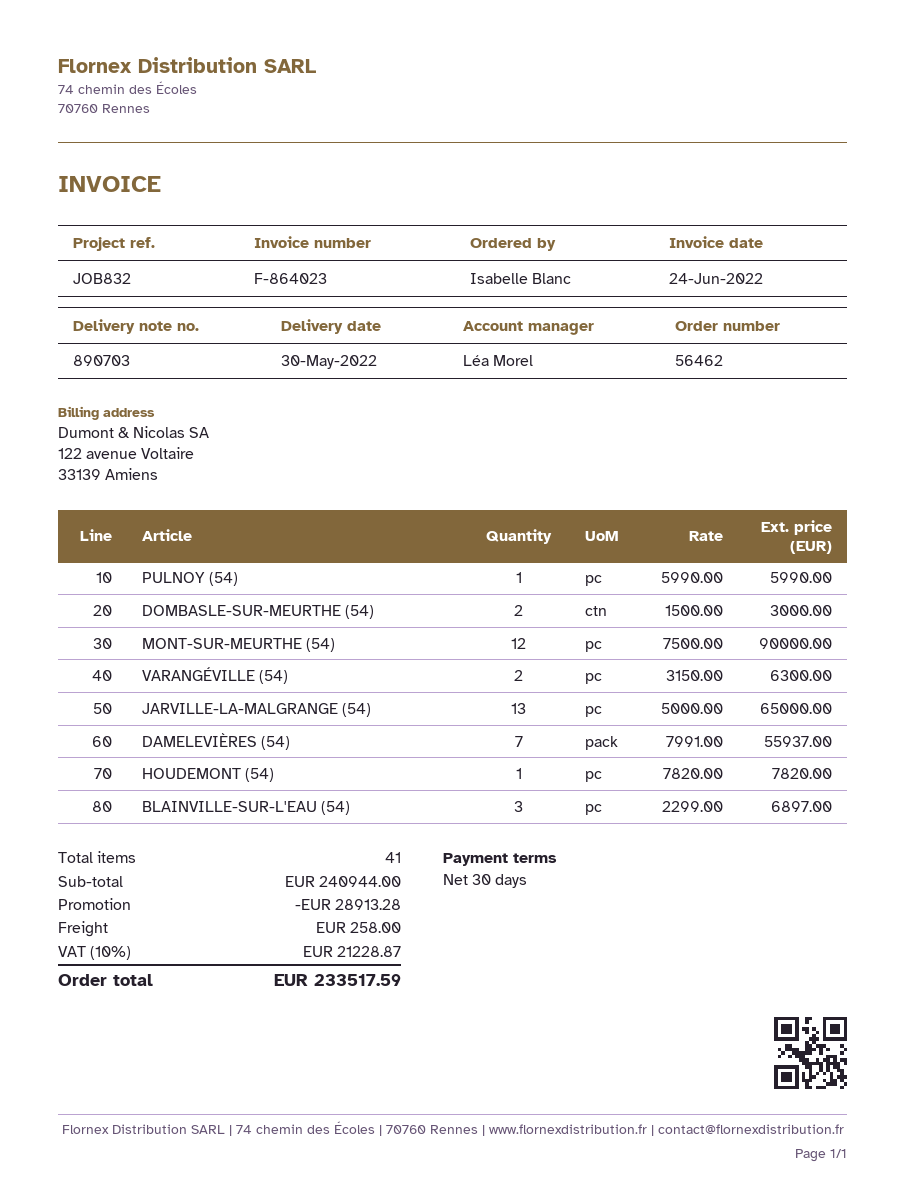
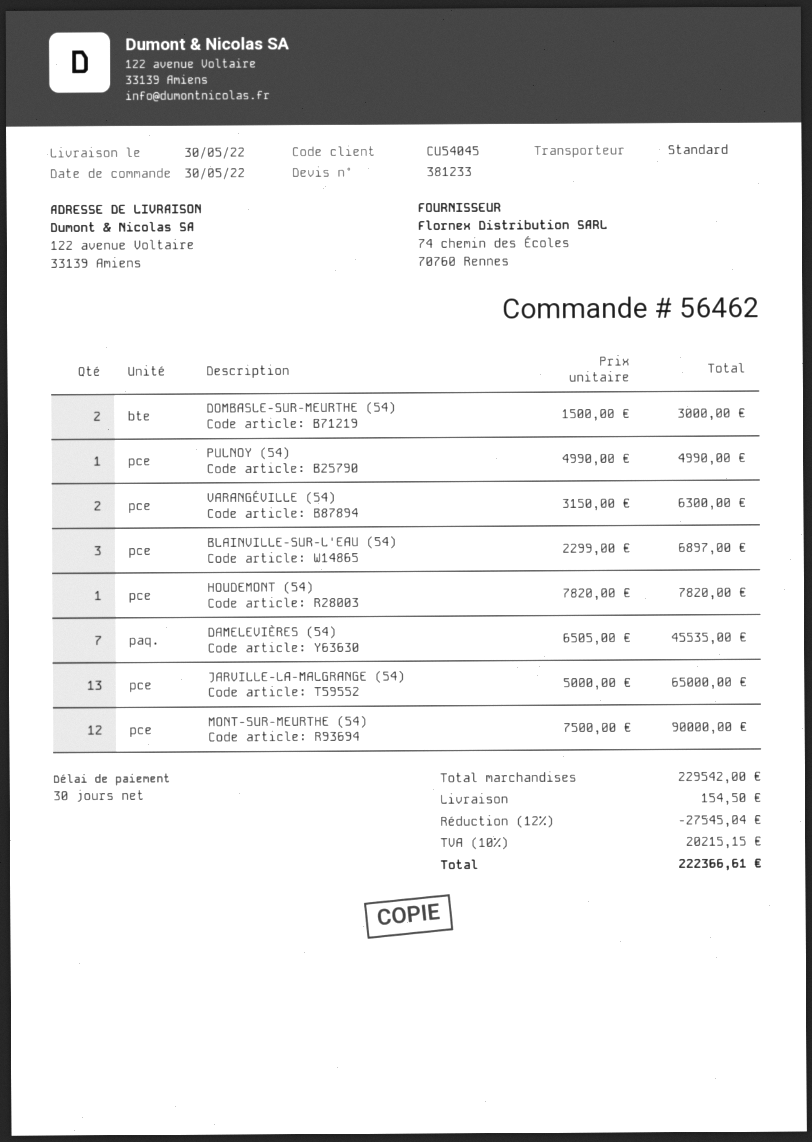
PULNOY (54): 1 x 5990.00 = 5990.00 -> 1 x 4990.00 = 4990.00
DAMELEVIÈRES (54): 7 x 7991.00 = 55937.00 -> 7 x 6505.00 = 45535.00
subtotal: 240944.00 -> 229542.00
discount: 28913.28 -> 27545.04
shipping: 258.00 -> 154.50
tax: 10% = 21228.87 -> 10% = 20215.15
total: 233517.59 -> 222366.61

